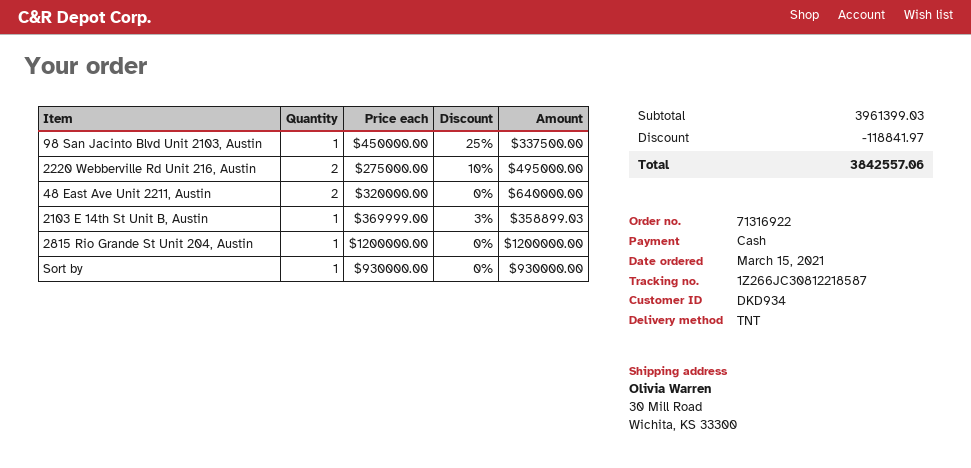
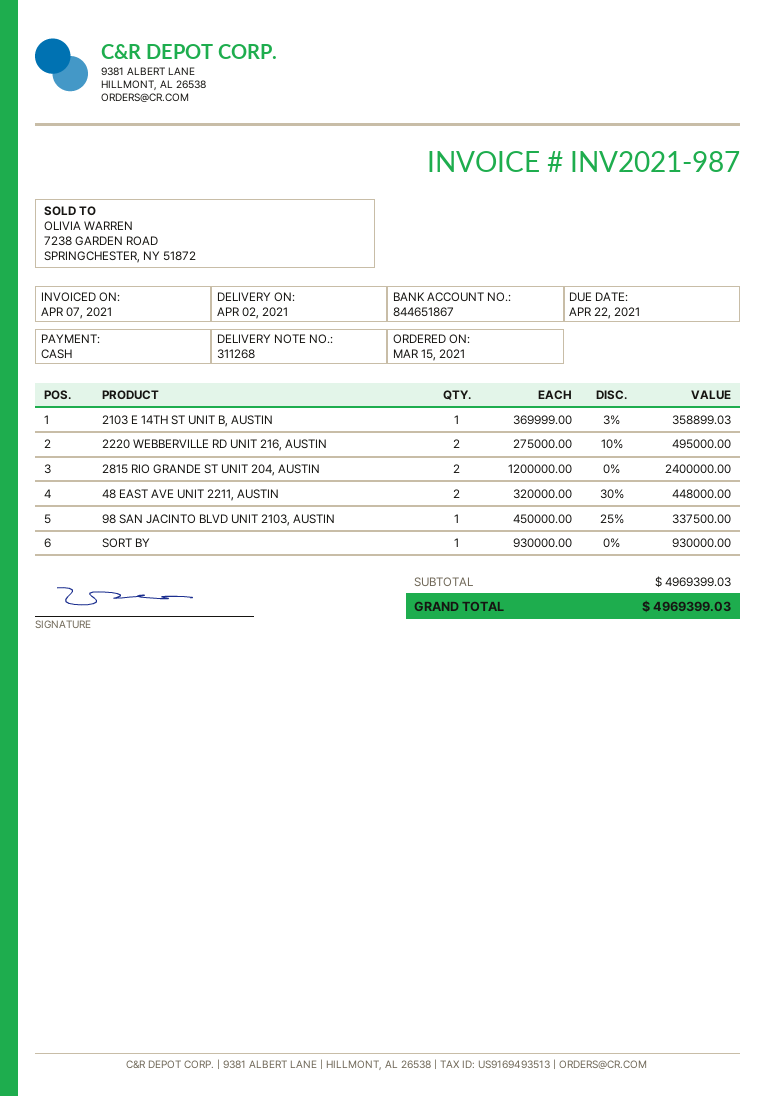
48 East Ave Unit 2211, Austin: 2 x 320000.00 = 640000.00 -> 2 x 320000.00 - 30% = 448000.00
2815 Rio Grande St Unit 204, Austin: 1 x 1200000.00 = 1200000.00 -> 2 x 1200000.00 = 2400000.00
subtotal: 3961399.03 -> 4969399.03
discount: 118841.97 -> none
total: 3842557.06 -> 4969399.03

